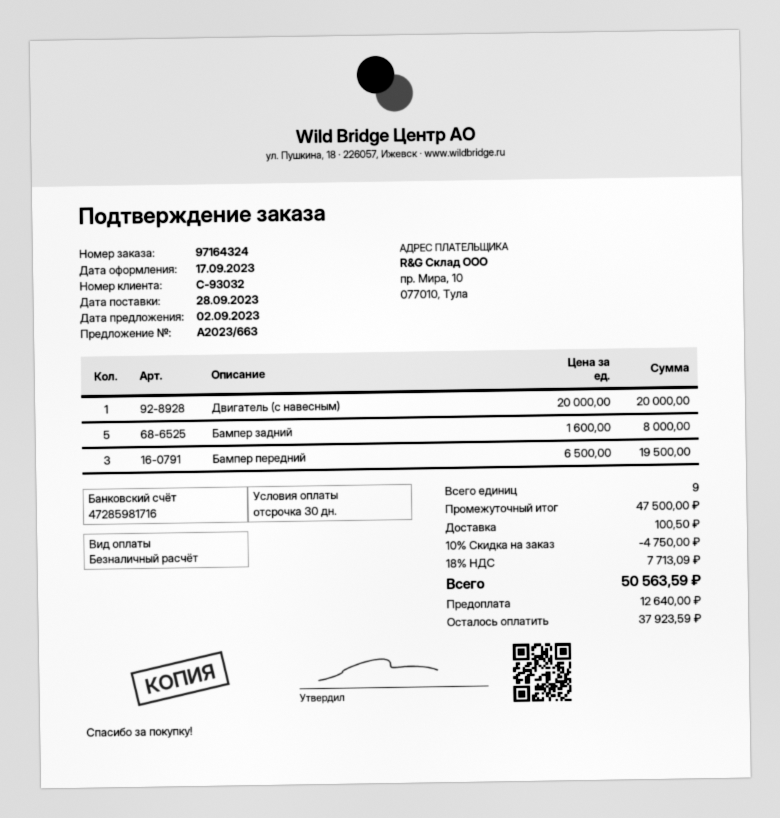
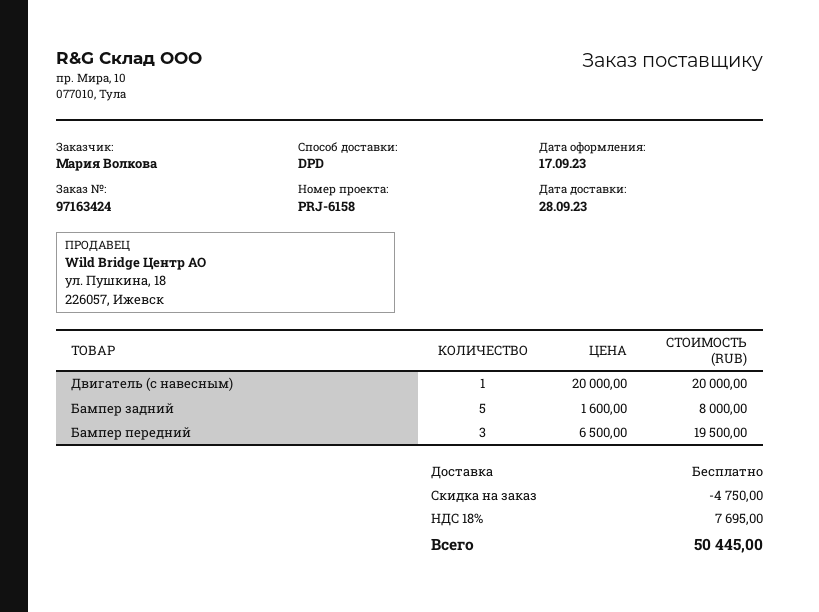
order number: 97164324 -> 97163424
shipping: 100.50 -> 0.00
tax: 18% = 7713.09 -> 18% = 7695.00
total: 50563.59 -> 50445.00

